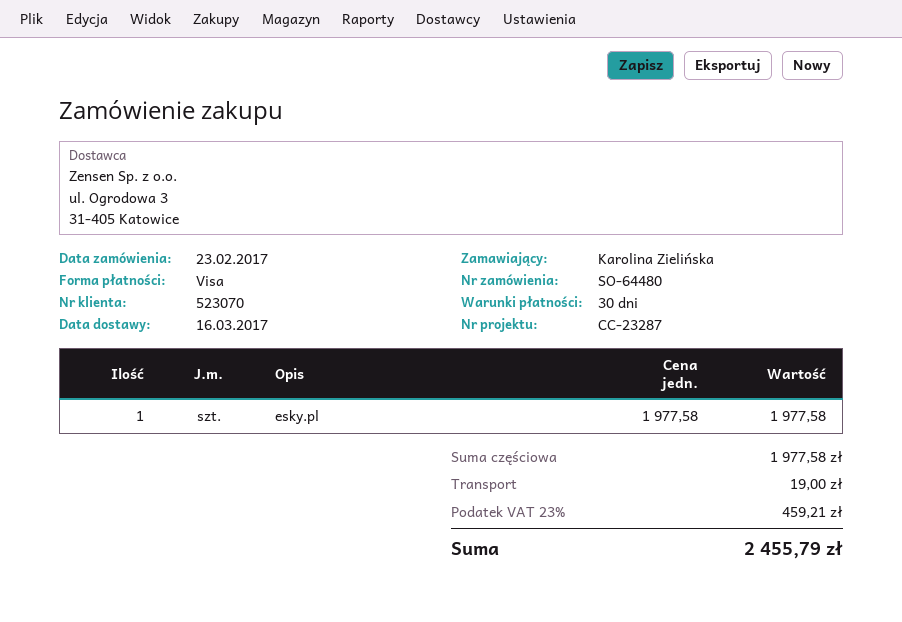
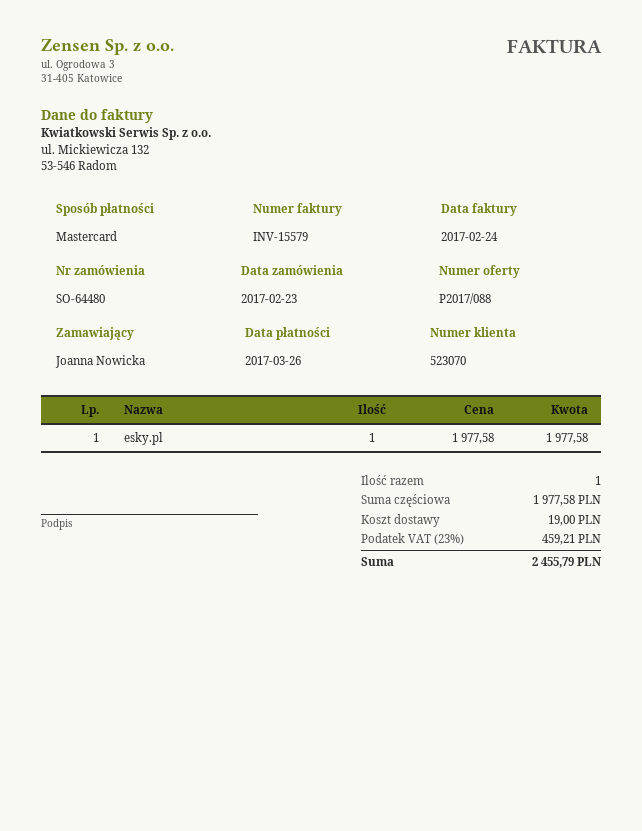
ordered by: Karolina Zielińska -> Joanna Nowicka
payment method: Visa -> Mastercard

